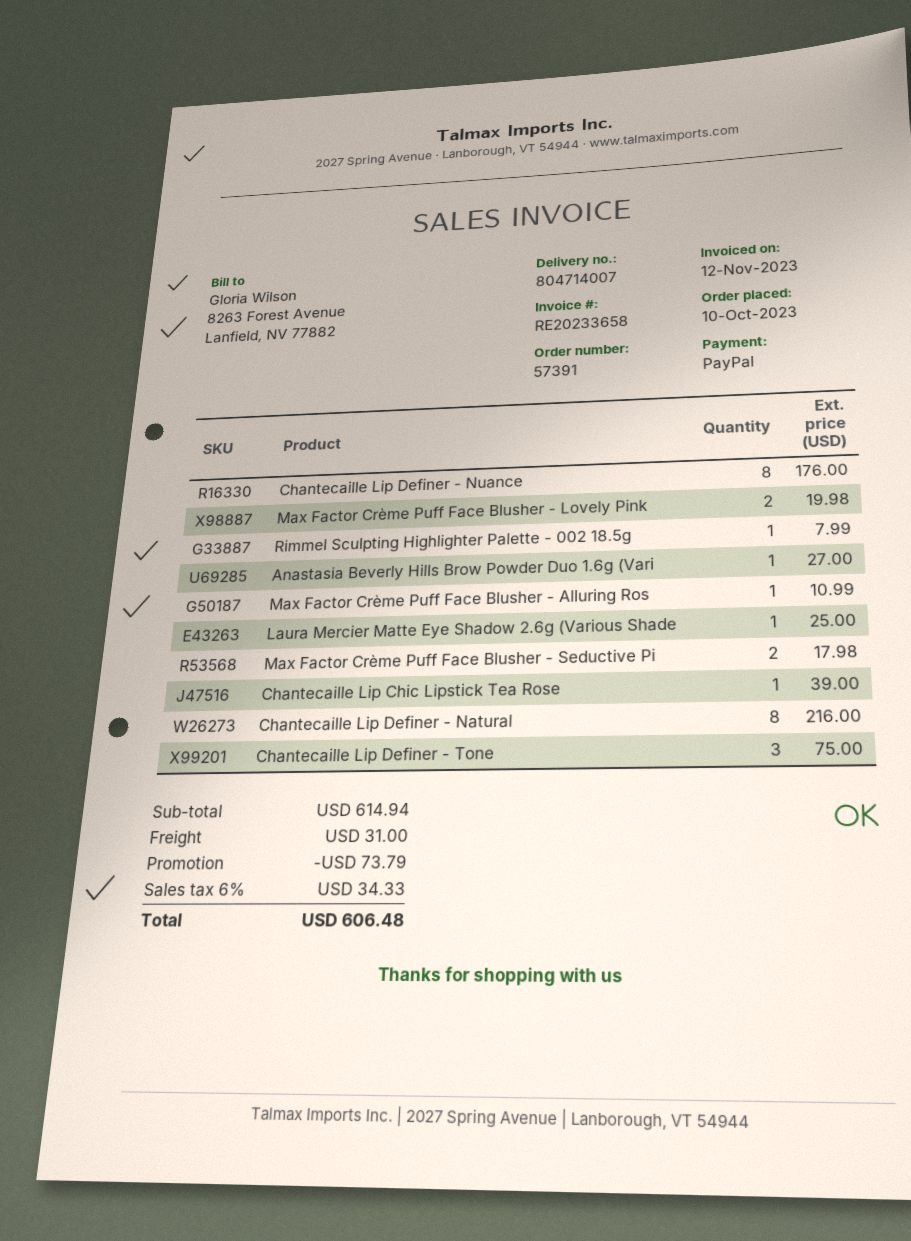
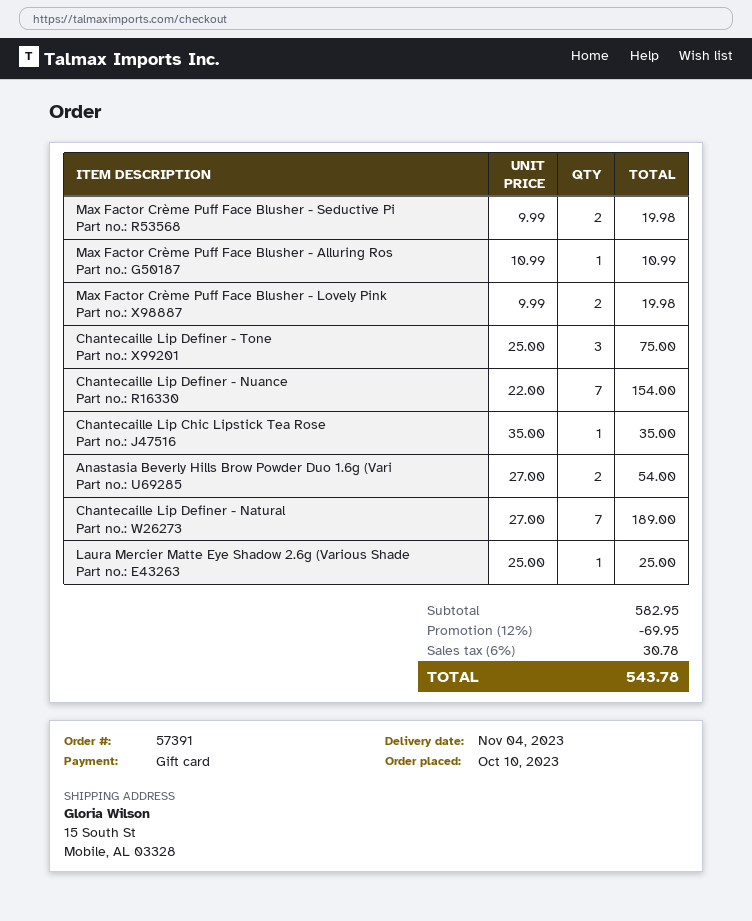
payment method: PayPal -> gift card
Chantecaille Lip Definer - Nuance: 8 for 176.00 -> 7 for 154.00
Rimmel Sculpting Highlighter Palette - 002 18.5g: 1 for 7.99 -> none
Anastasia Beverly Hills Brow Powder Duo 1.6g (Vari: 1 for 27.00 -> 2 for 54.00
Max Factor Crème Puff Face Blusher - Seductive Pi: 2 for 17.98 -> 2 for 19.98
Chantecaille Lip Chic Lipstick Tea Rose: 1 for 39.00 -> 1 for 35.00
Chantecaille Lip Definer - Natural: 8 for 216.00 -> 7 for 189.00
subtotal: 614.94 -> 582.95
discount: 73.79 -> 69.95
shipping: 31.00 -> none
tax: 6% = 34.33 -> 6% = 30.78
total: 606.48 -> 543.78

